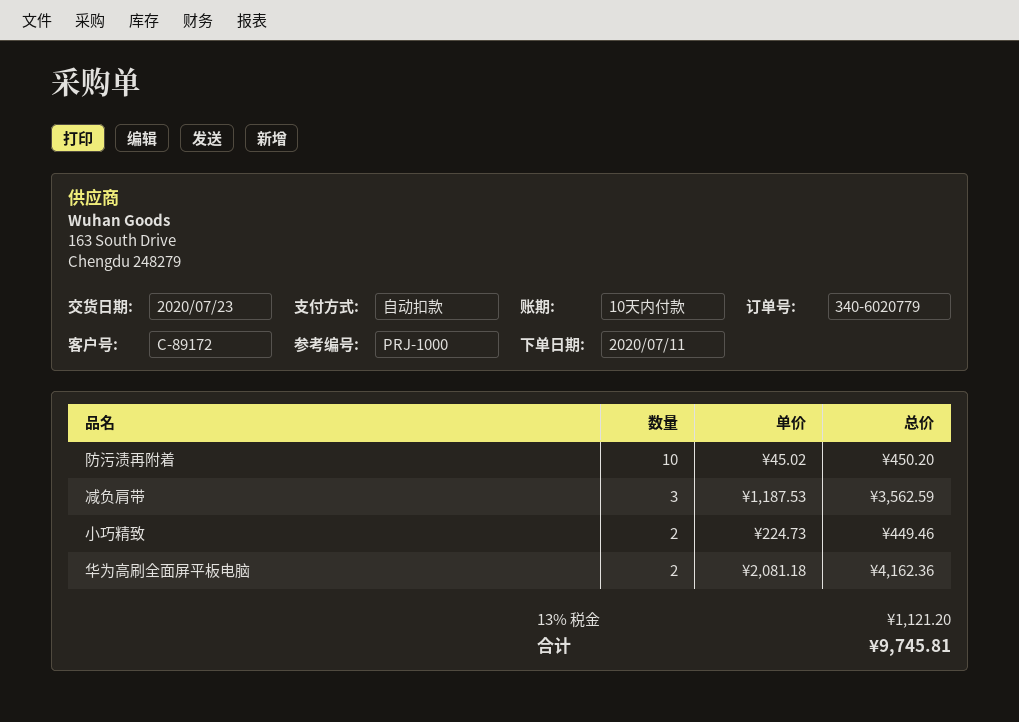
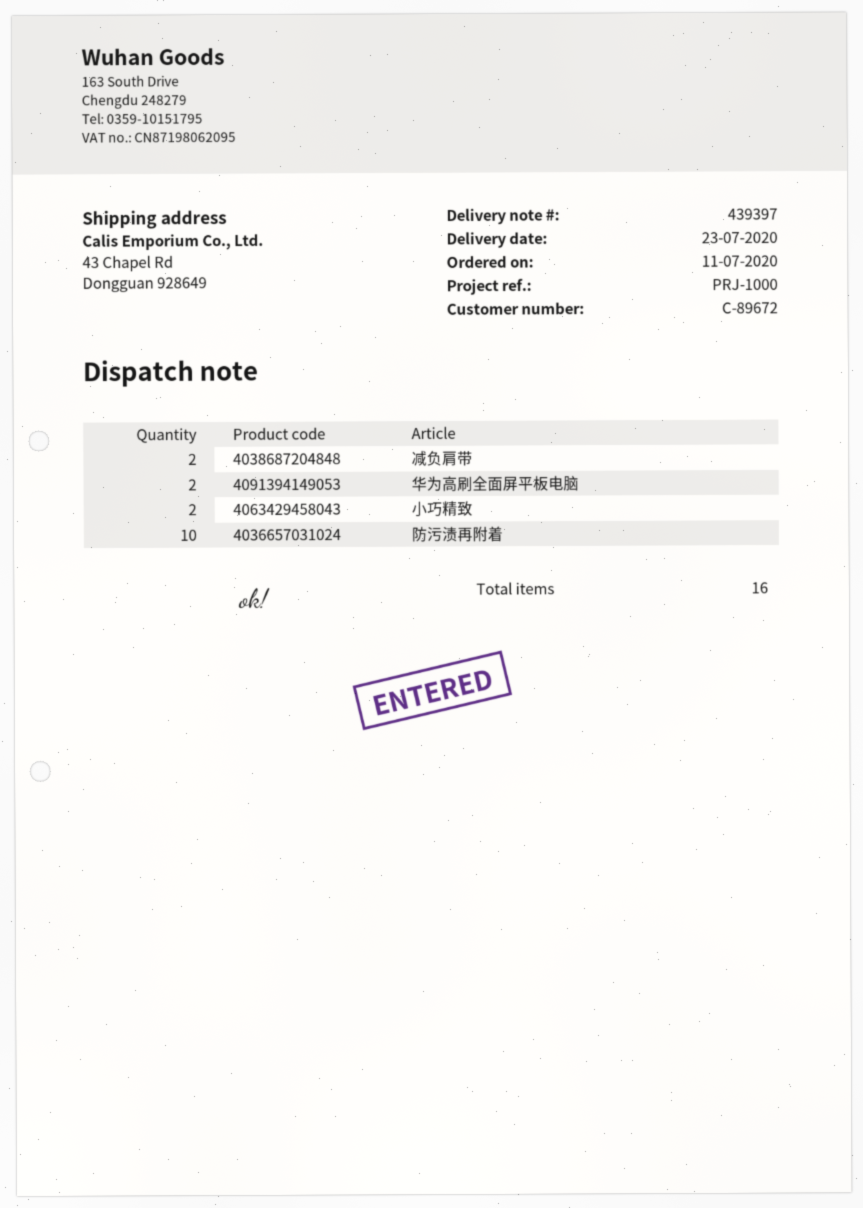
customer number: C-89172 -> C-89672
减负肩带: 3 -> 2

